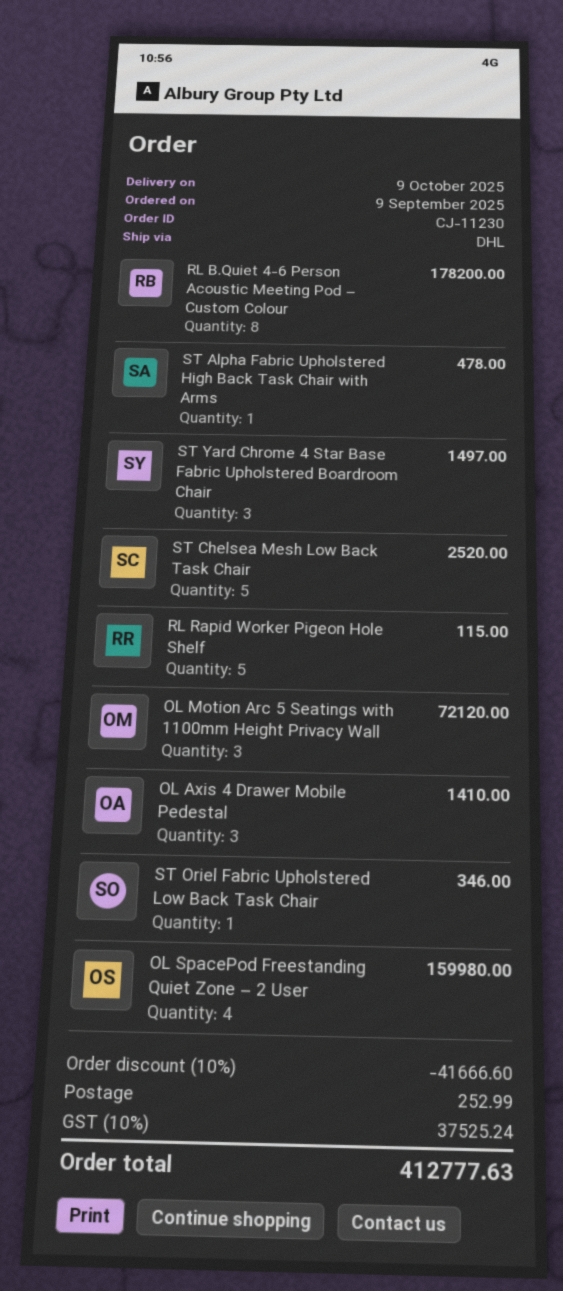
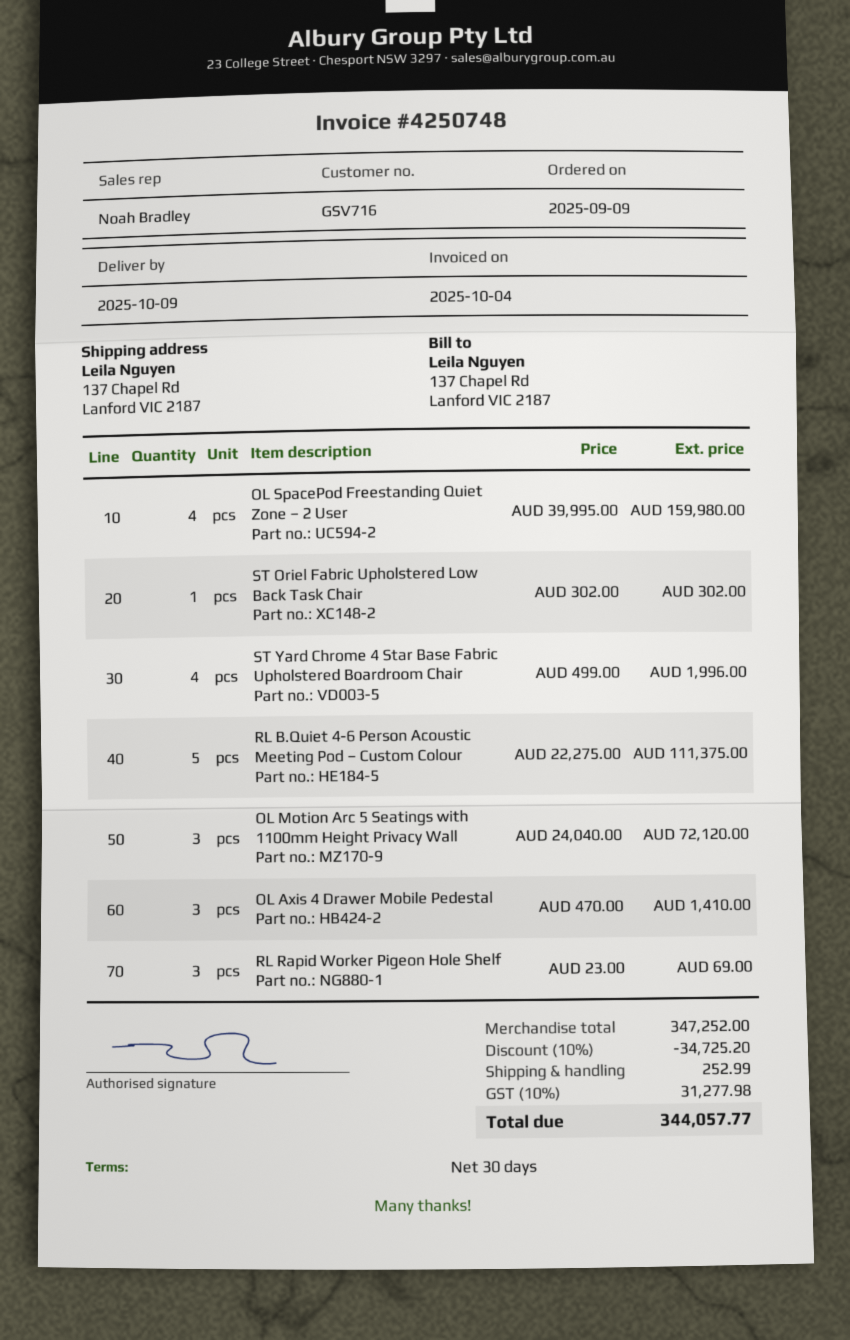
RL B.Quiet 4-6 Person Acoustic Meeting Pod – Custom Colour: 8 for 178200.00 -> 5 for 111375.00
ST Alpha Fabric Upholstered High Back Task Chair with Arms: 1 for 478.00 -> none
ST Yard Chrome 4 Star Base Fabric Upholstered Boardroom Chair: 3 for 1497.00 -> 4 for 1996.00
ST Chelsea Mesh Low Back Task Chair: 5 for 2520.00 -> none
RL Rapid Worker Pigeon Hole Shelf: 5 for 115.00 -> 3 for 69.00
ST Oriel Fabric Upholstered Low Back Task Chair: 1 for 346.00 -> 1 for 302.00
discount: 10% = 41666.60 -> 10% = 34725.20
tax: 10% = 37525.24 -> 10% = 31277.98
total: 412777.63 -> 344057.77

